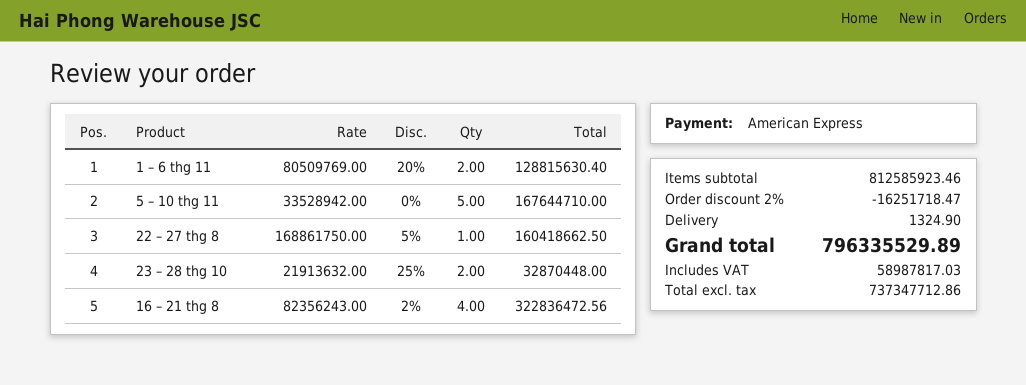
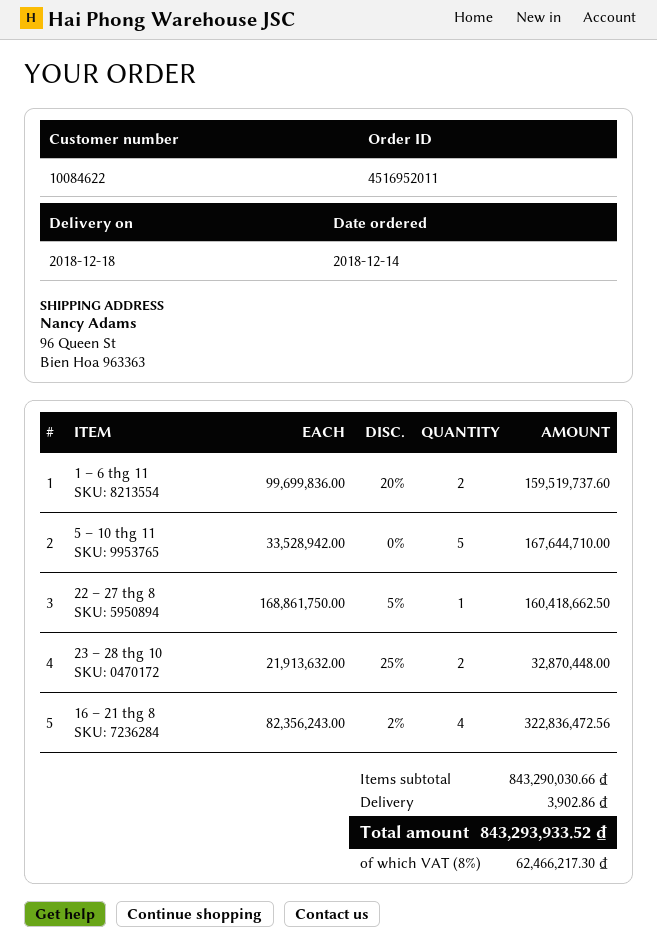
1 – 6 thg 11: 2 x 80509769.00 - 20% = 128815630.40 -> 2 x 99699836.00 - 20% = 159519737.60
subtotal: 812585923.46 -> 843290030.66
discount: 2% = 16251718.47 -> none
shipping: 1324.90 -> 3902.86
tax: 58987817.03 -> 62466217.30
total: 796335529.89 -> 843293933.52

